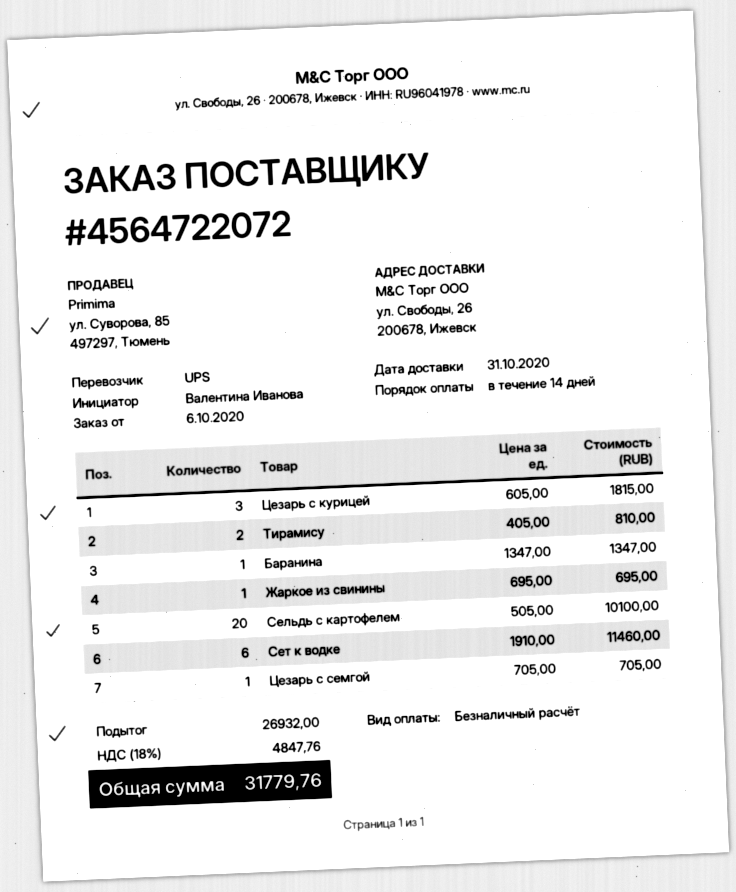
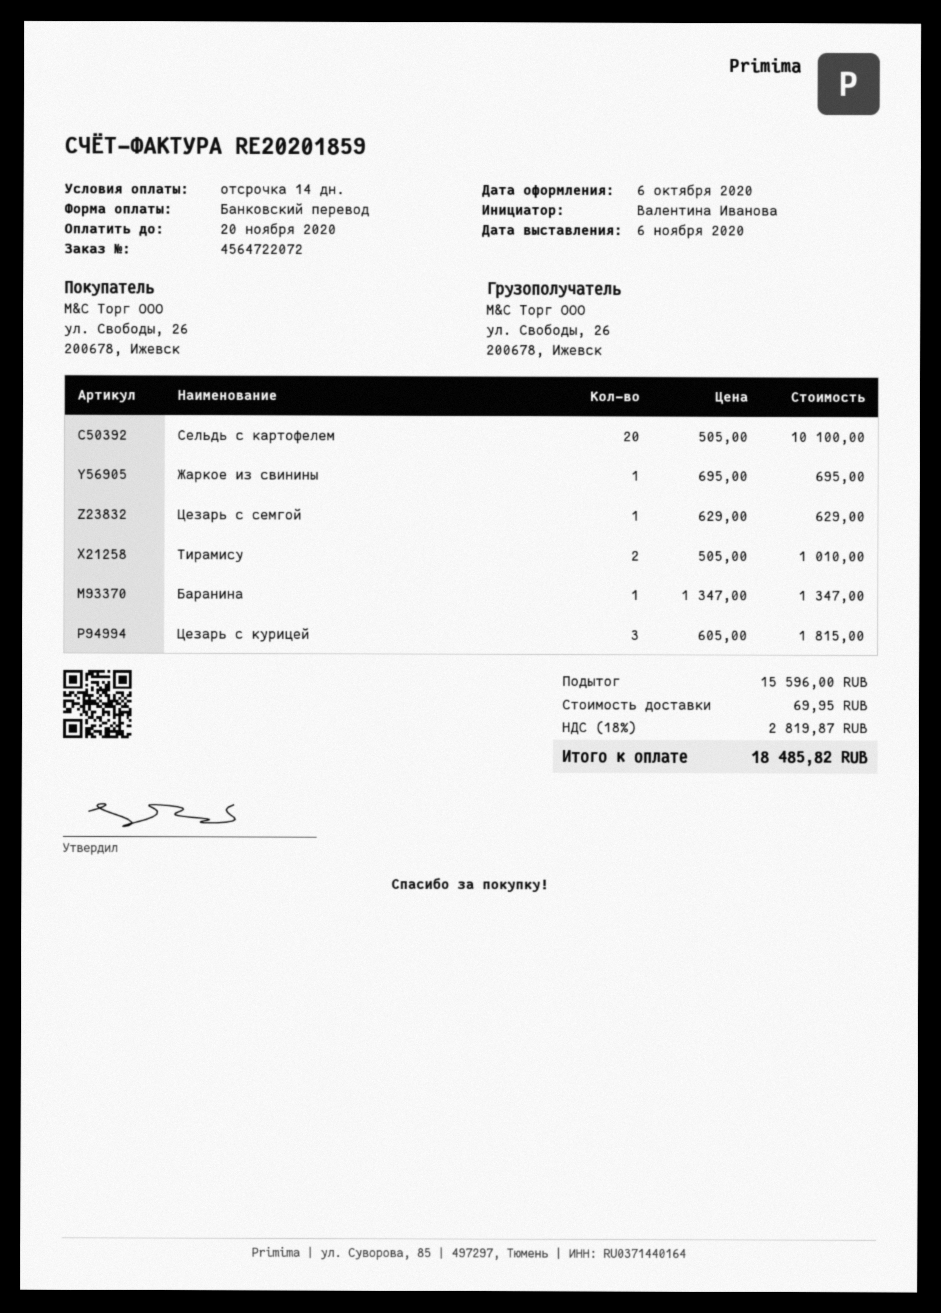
Тирамису: 2 x 405.00 = 810.00 -> 2 x 505.00 = 1010.00
Сет к водке: 6 x 1910.00 = 11460.00 -> none
Цезарь с семгой: 1 x 705.00 = 705.00 -> 1 x 629.00 = 629.00
subtotal: 26932.00 -> 15596.00
shipping: none -> 69.95
tax: 18% = 4847.76 -> 18% = 2819.87
total: 31779.76 -> 18485.82

